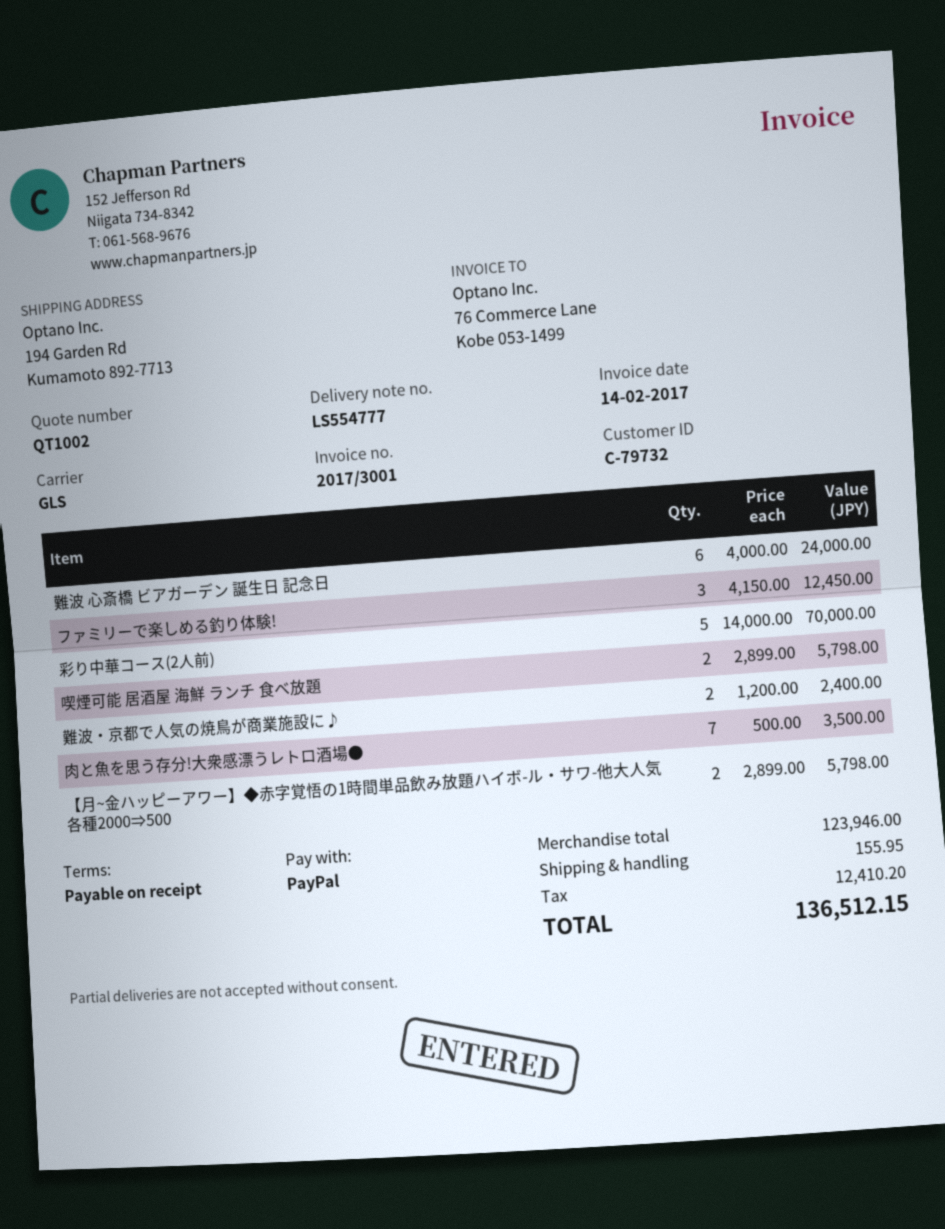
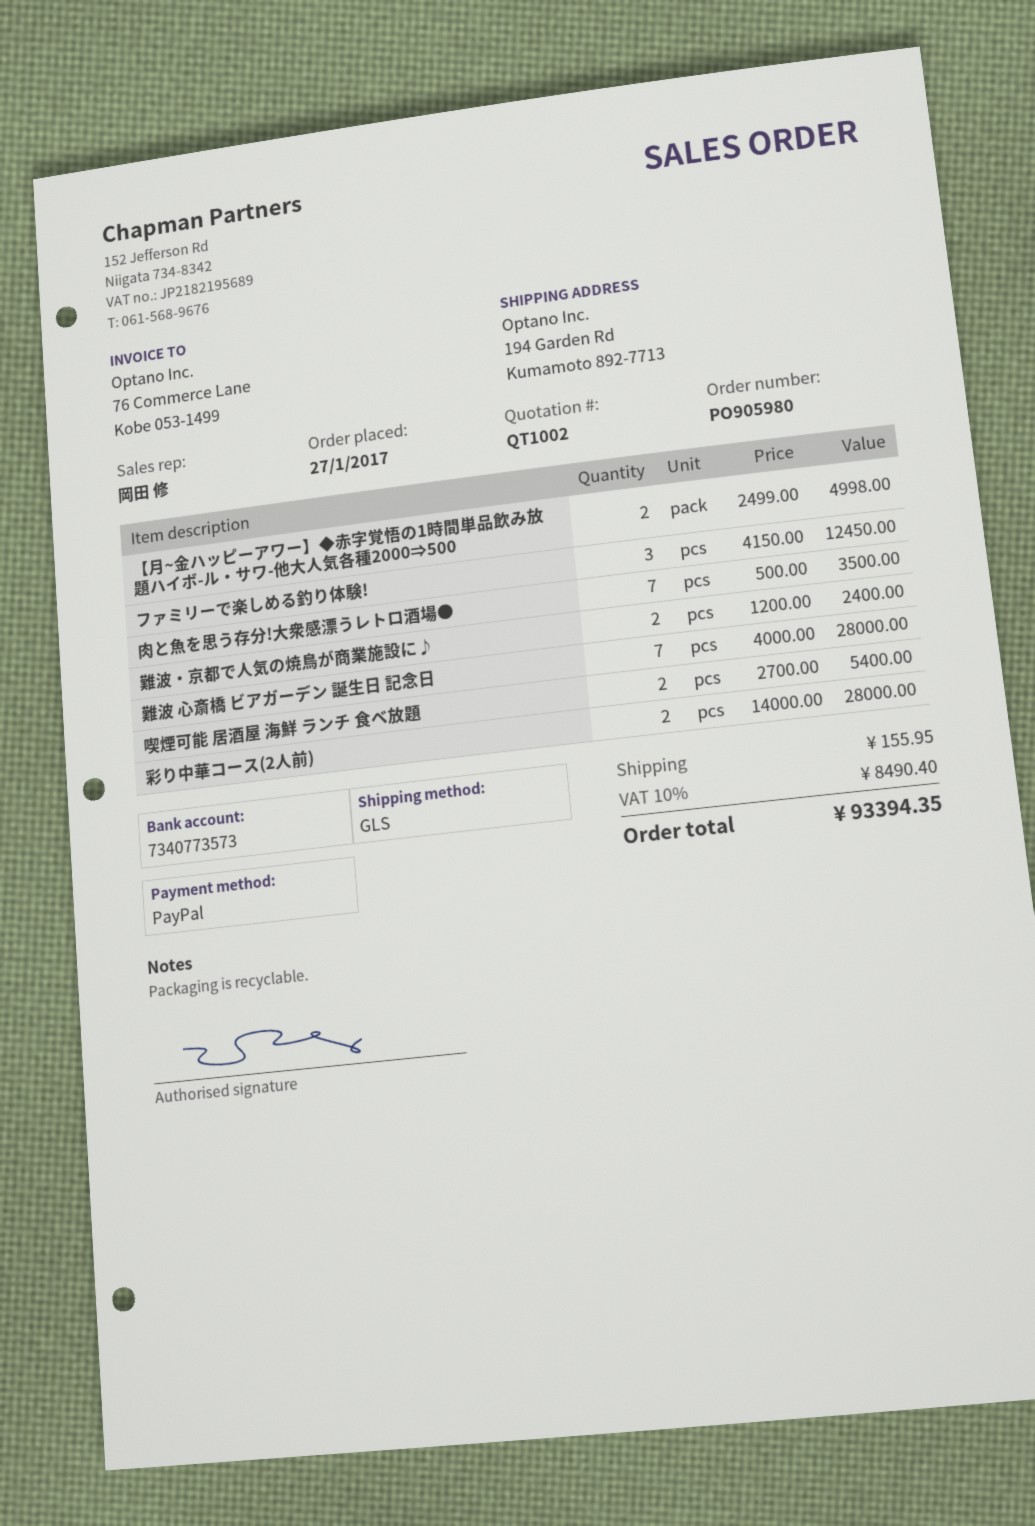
難波 心斎橋 ビアガーデン 誕生日 記念日: 6 x 4000.00 = 24000.00 -> 7 x 4000.00 = 28000.00
彩り中華コース(2人前): 5 x 14000.00 = 70000.00 -> 2 x 14000.00 = 28000.00
喫煙可能 居酒屋 海鮮 ランチ 食べ放題: 2 x 2899.00 = 5798.00 -> 2 x 2700.00 = 5400.00
【月~金ハッピーアワー】◆赤字覚悟の1時間単品飲み放題ハイボ-ル・サワ-他大人気各種2000⇒500: 2 x 2899.00 = 5798.00 -> 2 x 2499.00 = 4998.00
tax: 12410.20 -> 8490.40
total: 136512.15 -> 93394.35

